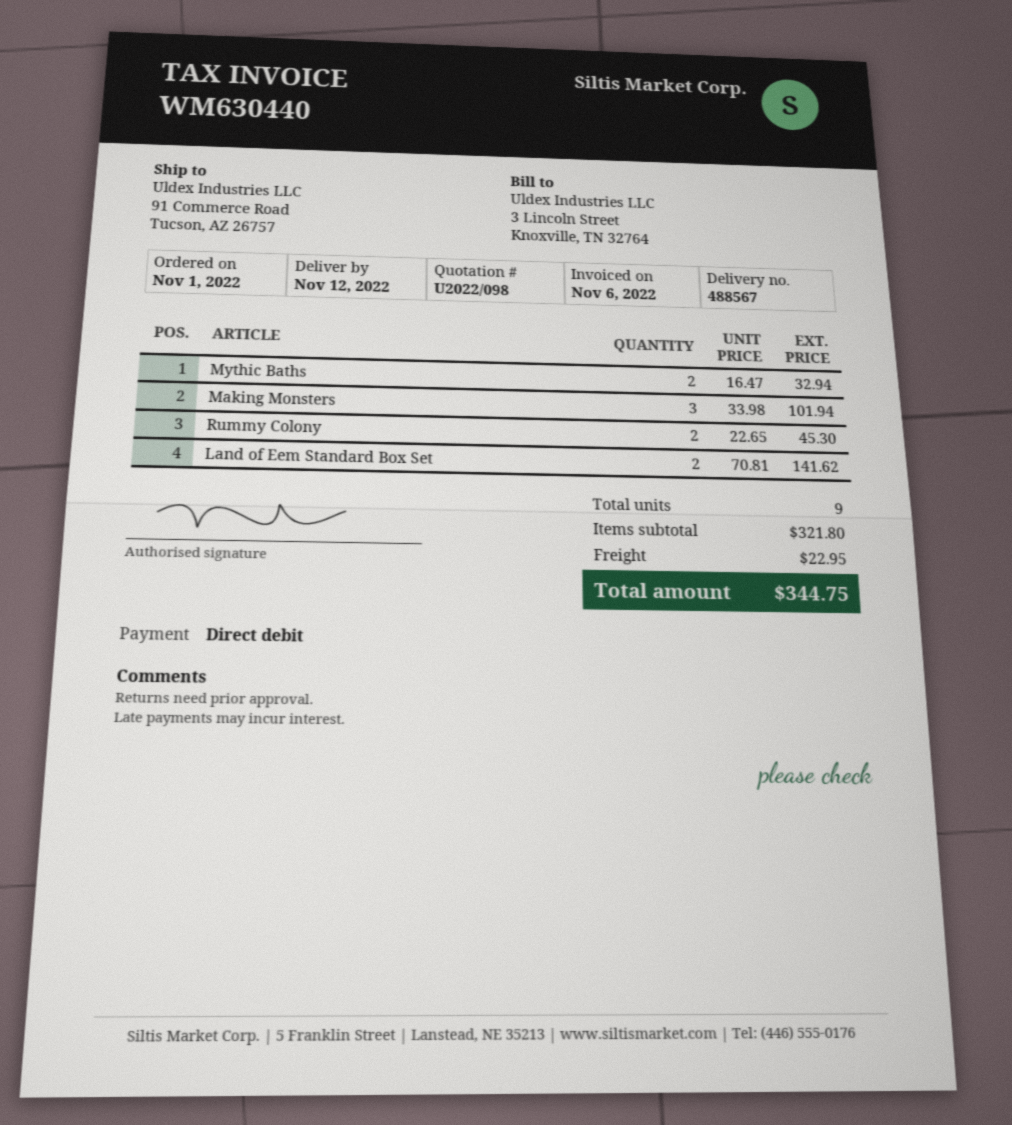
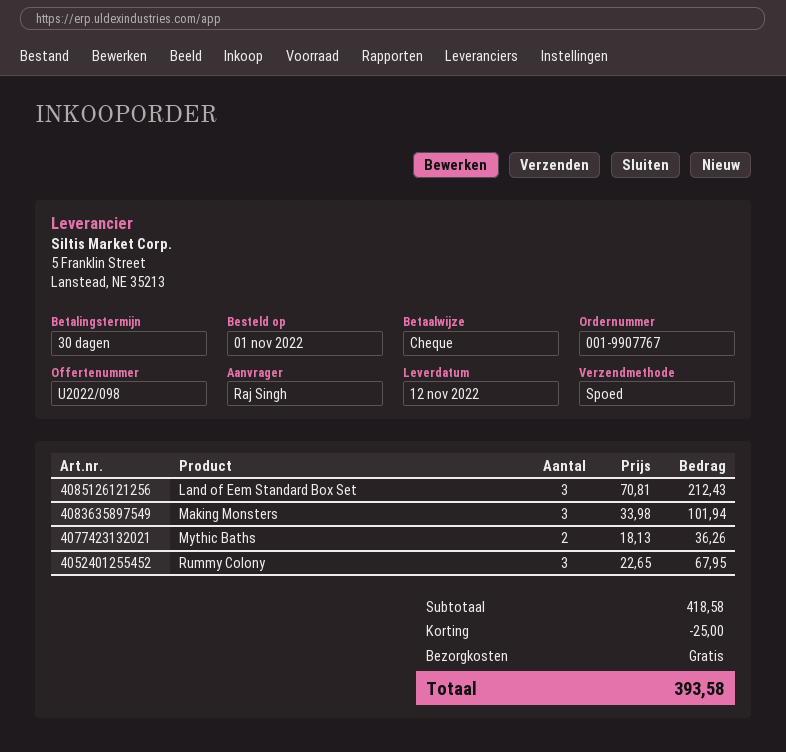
payment method: direct debit -> cheque
Mythic Baths: 2 x 16.47 = 32.94 -> 2 x 18.13 = 36.26
Rummy Colony: 2 x 22.65 = 45.30 -> 3 x 22.65 = 67.95
Land of Eem Standard Box Set: 2 x 70.81 = 141.62 -> 3 x 70.81 = 212.43
subtotal: 321.80 -> 418.58
discount: none -> 25.00
shipping: 22.95 -> 0.00
total: 344.75 -> 393.58

